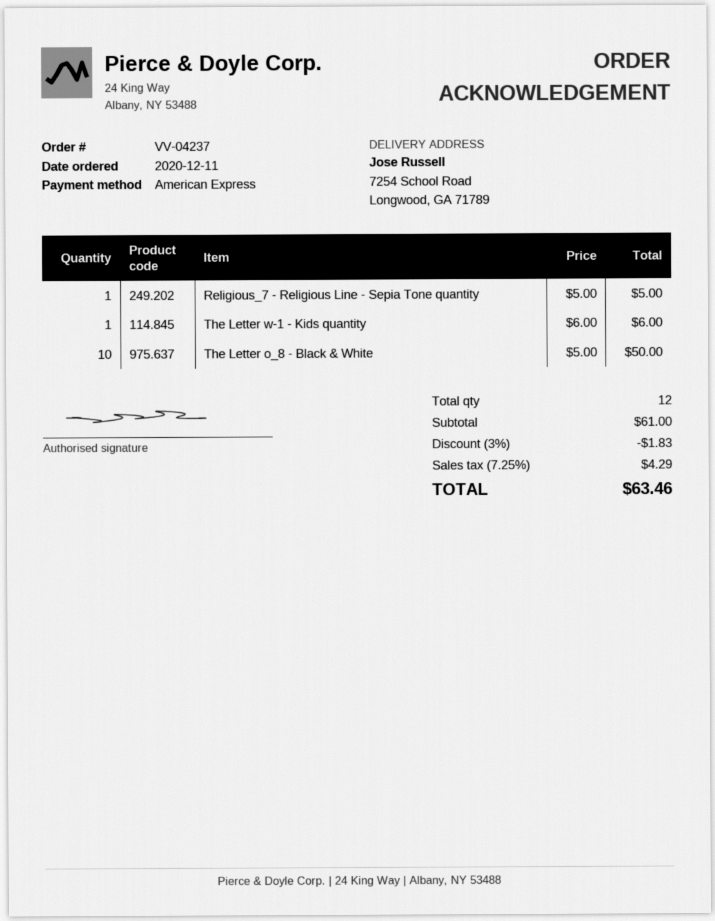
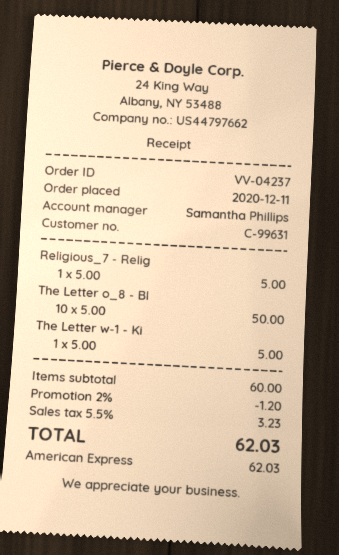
The Letter w-1 - Kids quantity: 1 x 6.00 = 6.00 -> 1 x 5.00 = 5.00
subtotal: 61.00 -> 60.00
discount: 3% = 1.83 -> 2% = 1.20
tax: 7.25% = 4.29 -> 5.5% = 3.23
total: 63.46 -> 62.03

